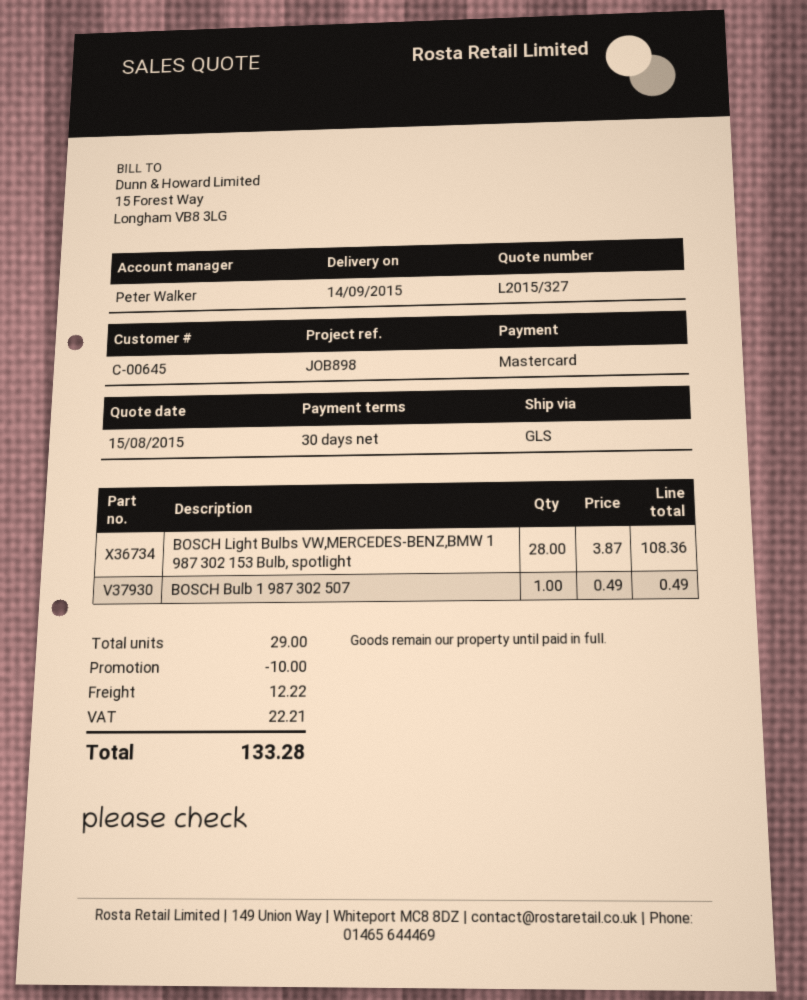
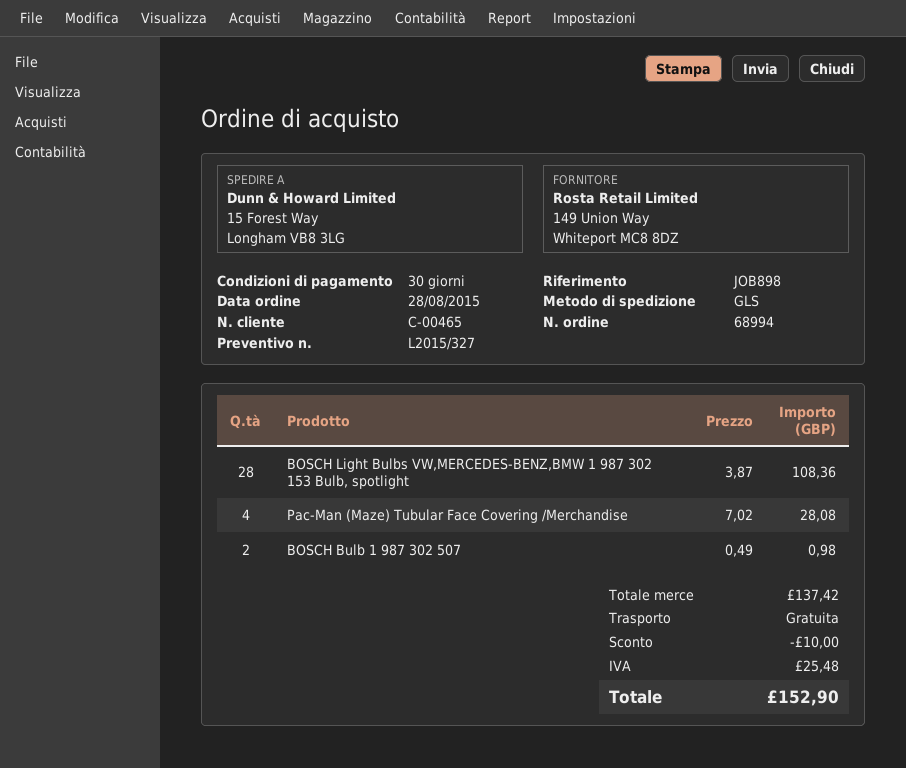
customer number: C-00645 -> C-00465
BOSCH Bulb 1 987 302 507: 1 x 0.49 = 0.49 -> 2 x 0.49 = 0.98
Pac-Man (Maze) Tubular Face Covering /Merchandise: none -> 4 x 7.02 = 28.08
shipping: 12.22 -> 0.00
tax: 22.21 -> 25.48
total: 133.28 -> 152.90

